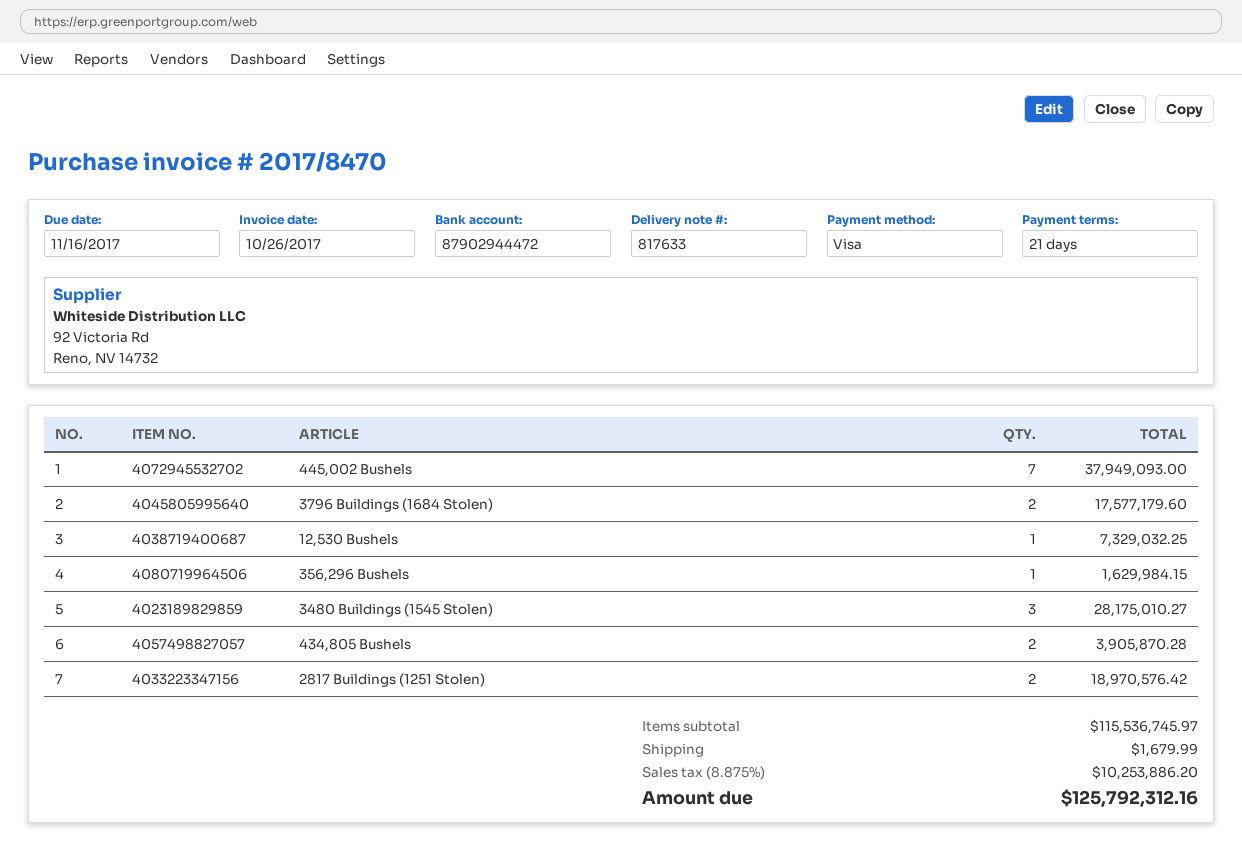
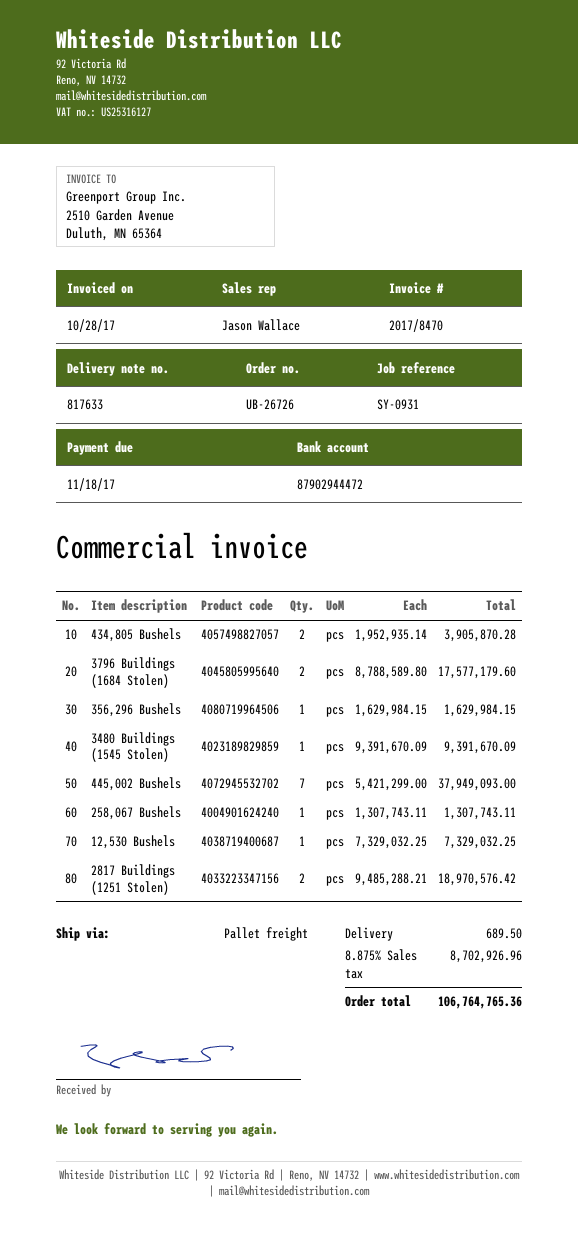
invoice date: 2017-10-26 -> 2017-10-28
due date: 2017-11-16 -> 2017-11-18
3480 Buildings (1545 Stolen): 3 for 28175010.27 -> 1 for 9391670.09
258,067 Bushels: none -> 1 for 1307743.11
shipping: 1679.99 -> 689.50
tax: 8.875% = 10253886.20 -> 8.875% = 8702926.96
total: 125792312.16 -> 106764765.36

